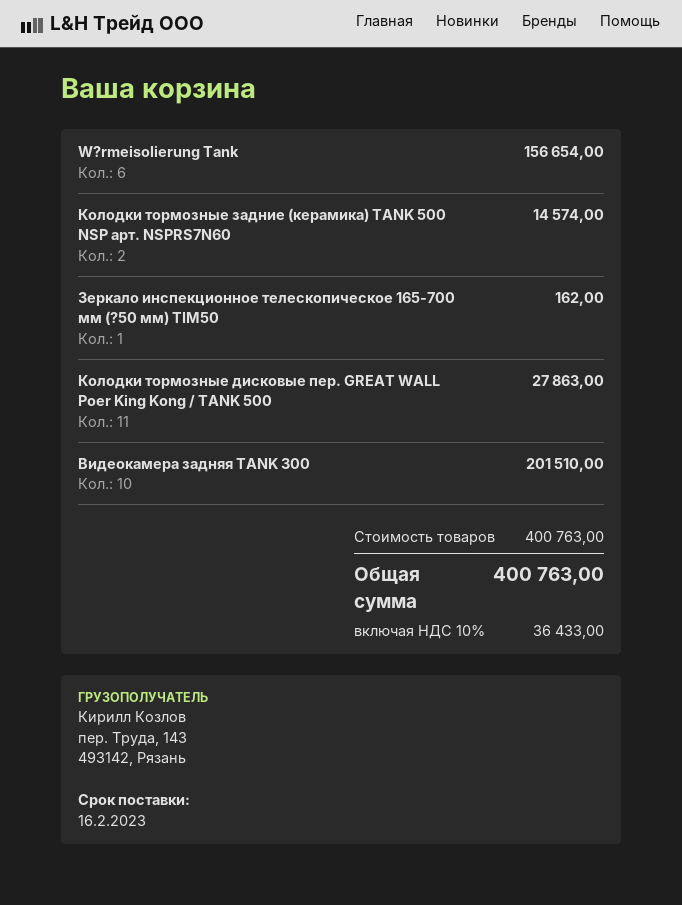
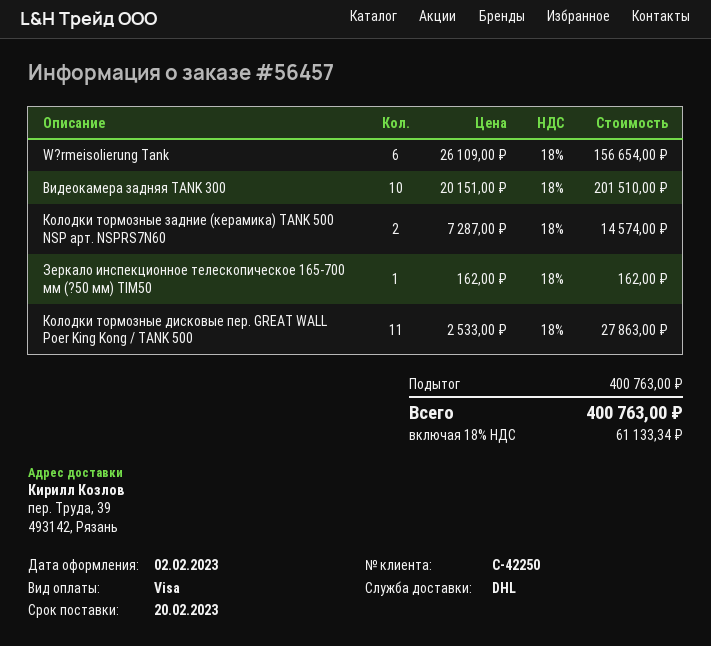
delivery date: 2023-02-16 -> 2023-02-20
ship to: пер. Труда, 143, 493142, Рязань -> пер. Труда, 39, 493142, Рязань
tax: 10% = 36433.00 -> 18% = 61133.34

